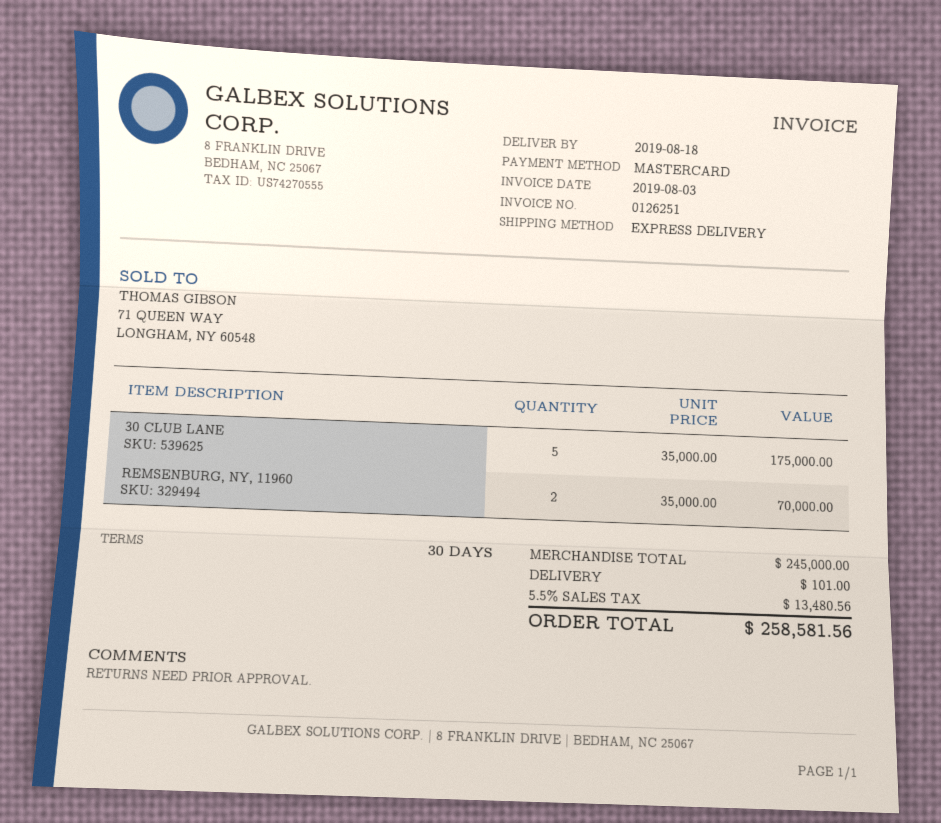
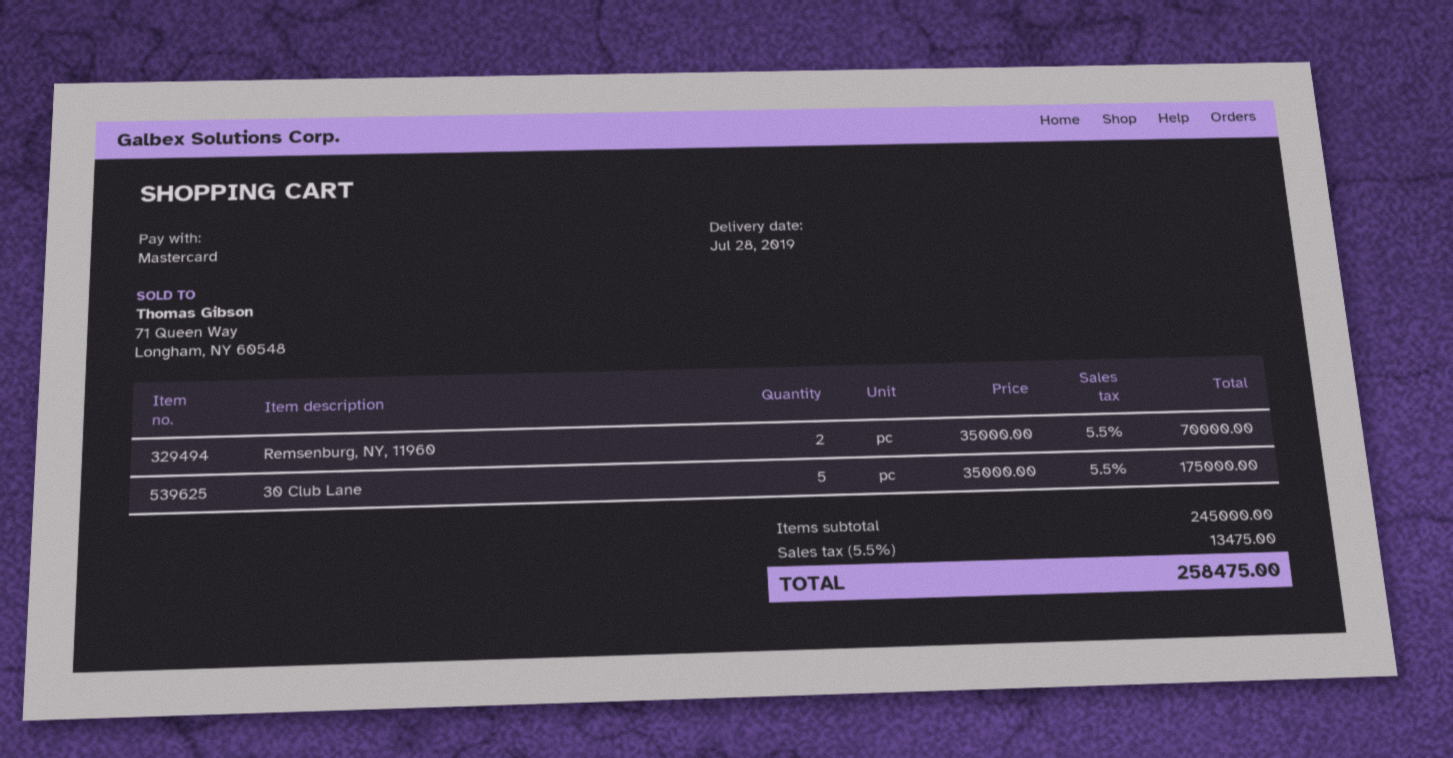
delivery date: 2019-08-18 -> 2019-07-28
shipping: 101.00 -> none
tax: 5.5% = 13480.56 -> 5.5% = 13475.00
total: 258581.56 -> 258475.00

